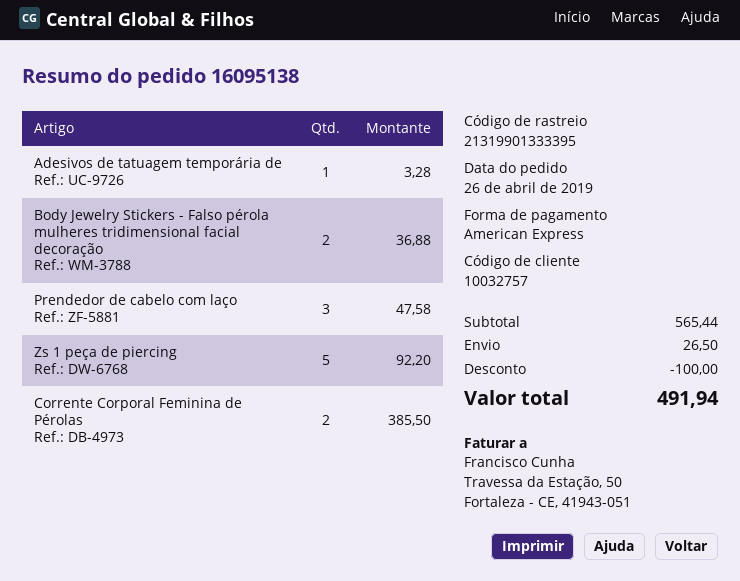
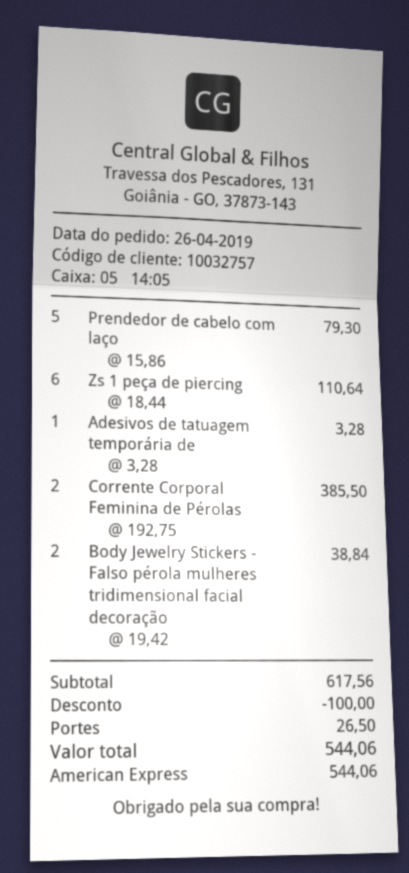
Body Jewelry Stickers - Falso pérola mulheres tridimensional facial decoração: 2 for 36.88 -> 2 for 38.84
Prendedor de cabelo com laço: 3 for 47.58 -> 5 for 79.30
Zs 1 peça de piercing: 5 for 92.20 -> 6 for 110.64
subtotal: 565.44 -> 617.56
total: 491.94 -> 544.06

